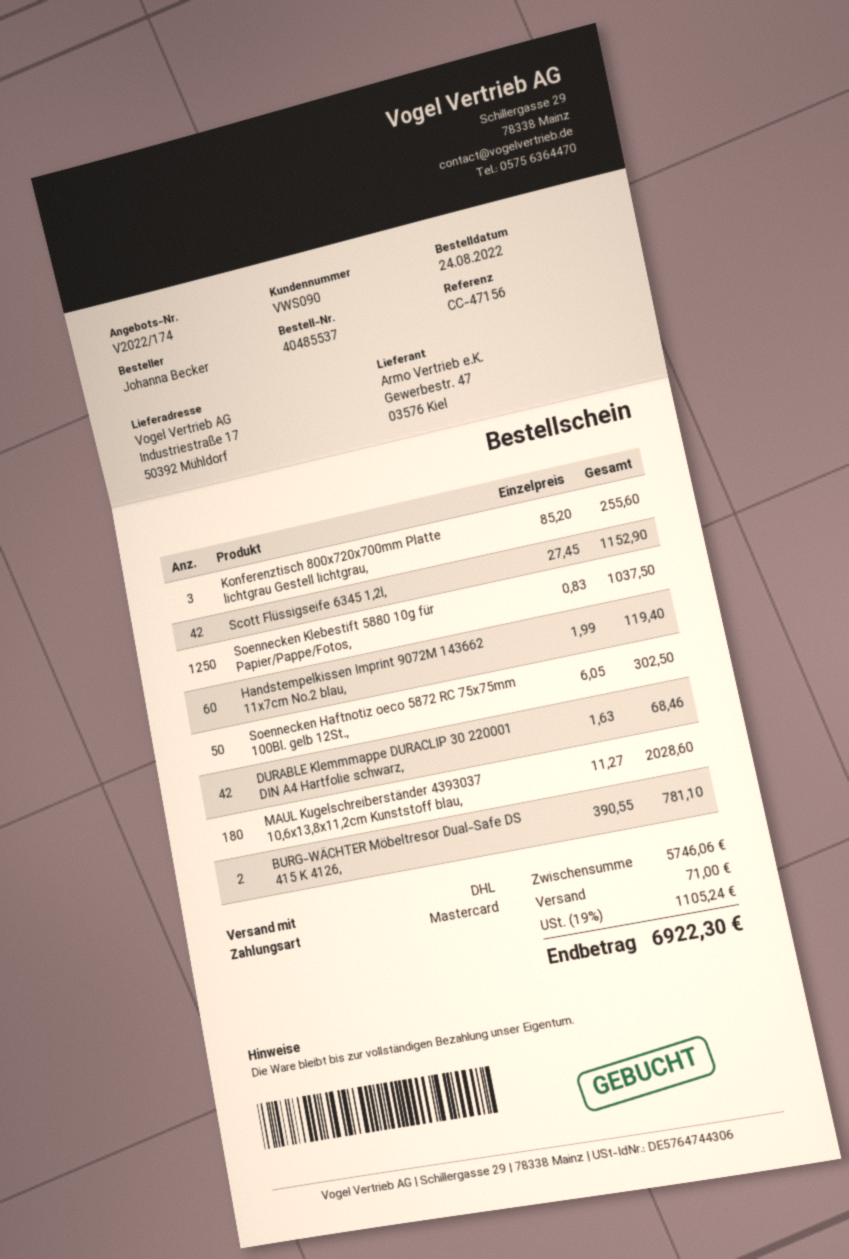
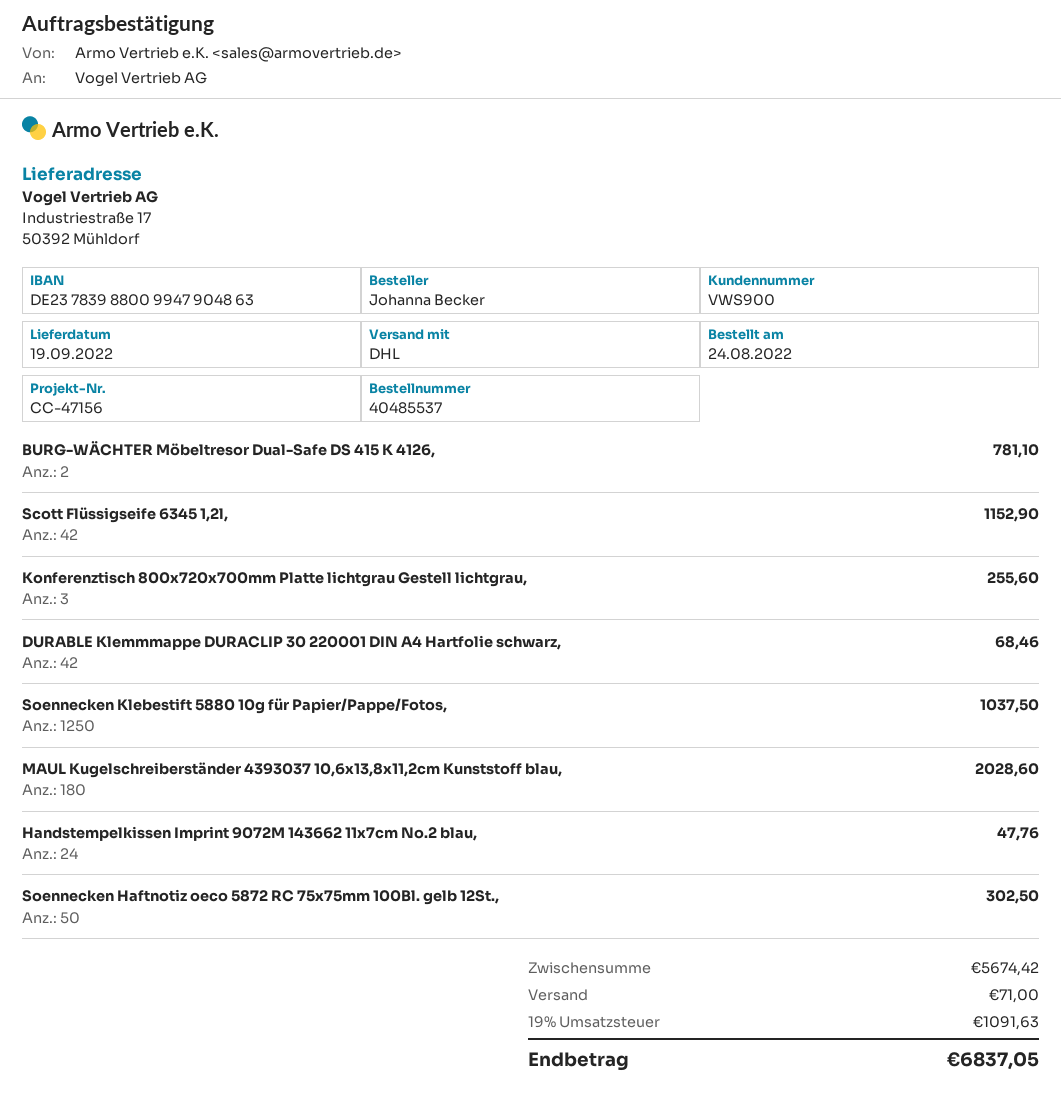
customer number: VWS090 -> VWS900
Handstempelkissen Imprint 9072M 143662 11x7cm No.2 blau,: 60 for 119.40 -> 24 for 47.76
subtotal: 5746.06 -> 5674.42
tax: 19% = 1105.24 -> 19% = 1091.63
total: 6922.30 -> 6837.05

